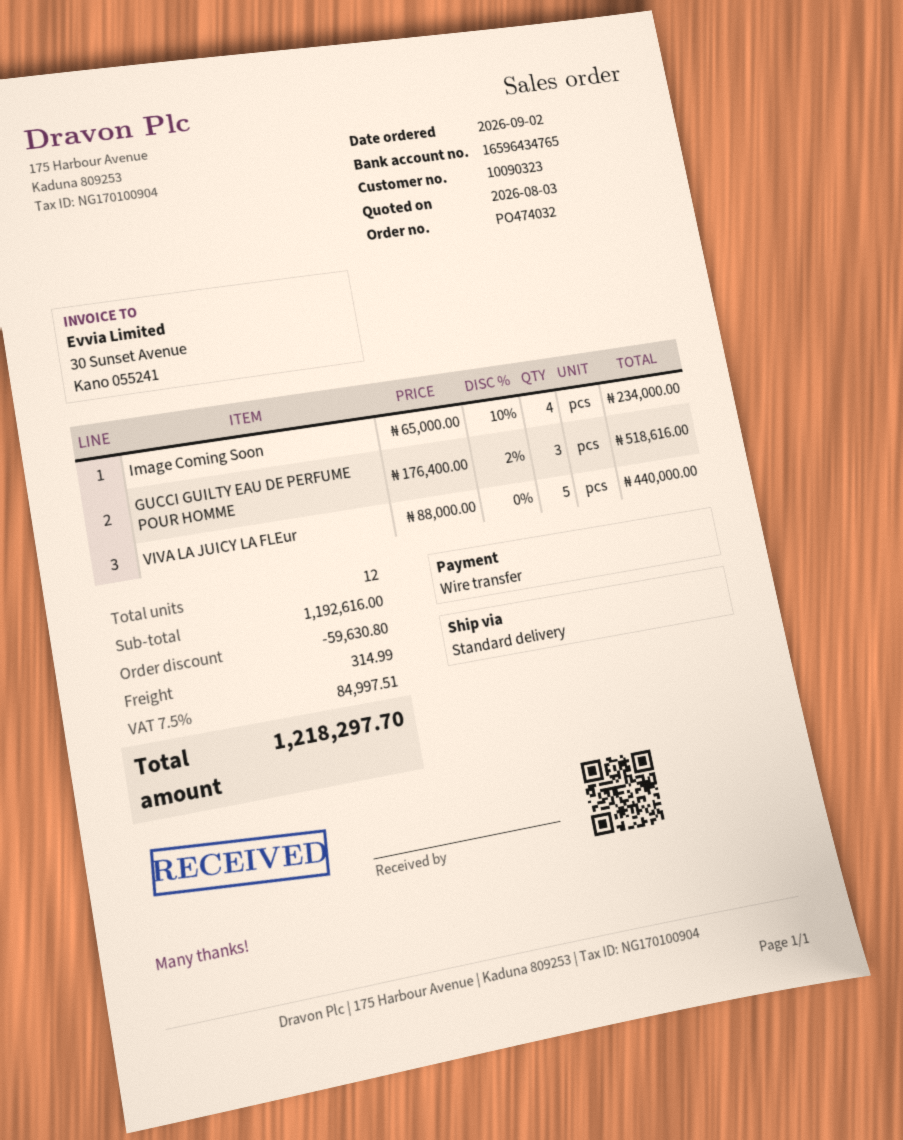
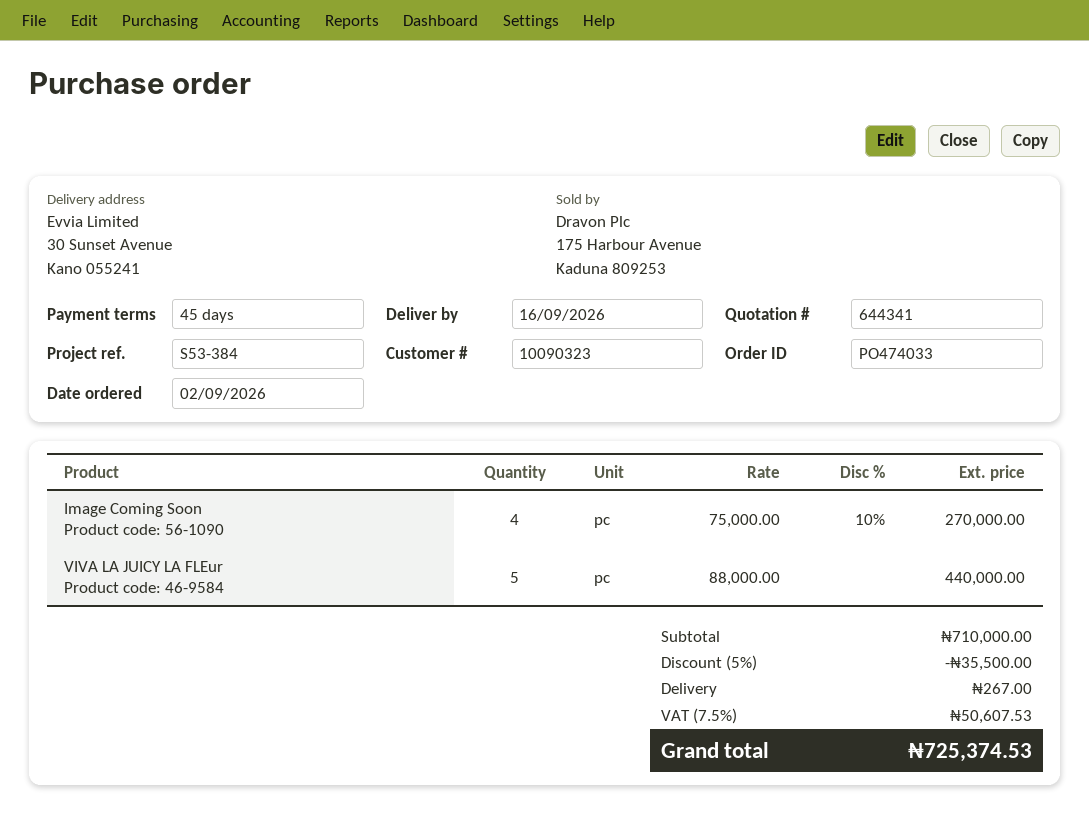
order number: PO474032 -> PO474033
Image Coming Soon: 4 x 65000.00 - 10% = 234000.00 -> 4 x 75000.00 - 10% = 270000.00
GUCCI GUILTY EAU DE PERFUME POUR HOMME: 3 x 176400.00 - 2% = 518616.00 -> none
subtotal: 1192616.00 -> 710000.00
discount: 59630.80 -> 35500.00
shipping: 314.99 -> 267.00
tax: 7.5% = 84997.51 -> 7.5% = 50607.53
total: 1218297.70 -> 725374.53

